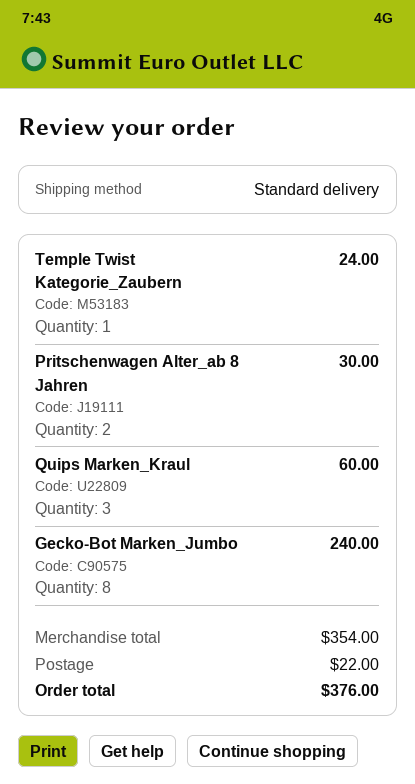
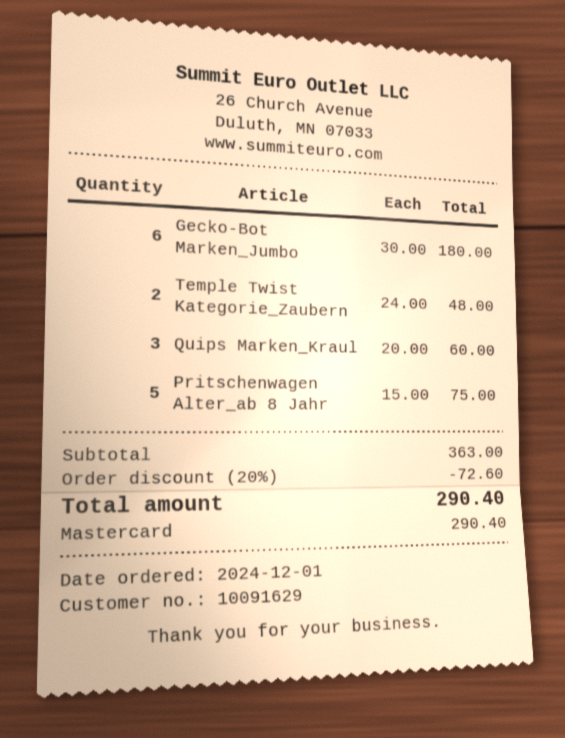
Temple Twist Kategorie_Zaubern: 1 for 24.00 -> 2 for 48.00
Pritschenwagen Alter_ab 8 Jahren: 2 for 30.00 -> 5 for 75.00
Gecko-Bot Marken_Jumbo: 8 for 240.00 -> 6 for 180.00
subtotal: 354.00 -> 363.00
discount: none -> 20% = 72.60
shipping: 22.00 -> none
total: 376.00 -> 290.40

